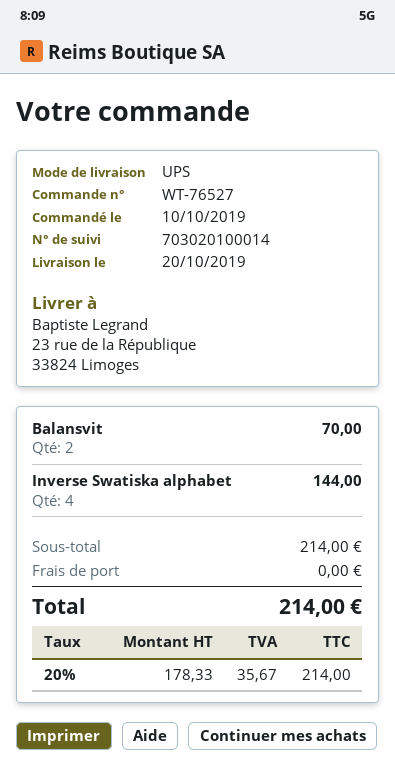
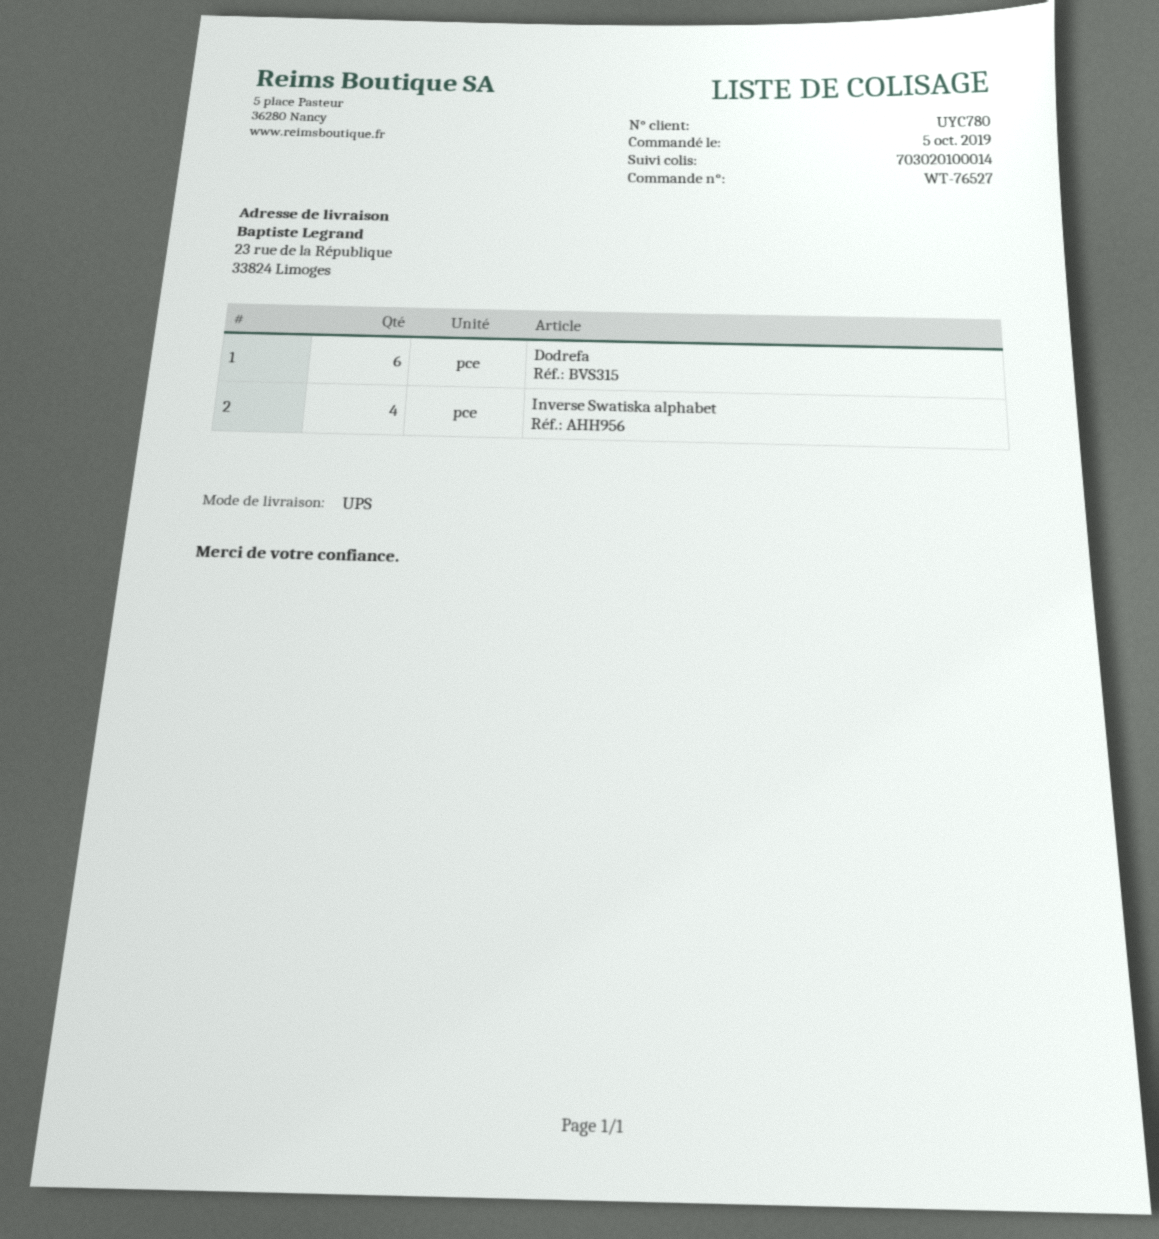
order date: 2019-10-10 -> 2019-10-05
Balansvit: 2 -> none
Dodrefa: none -> 6

